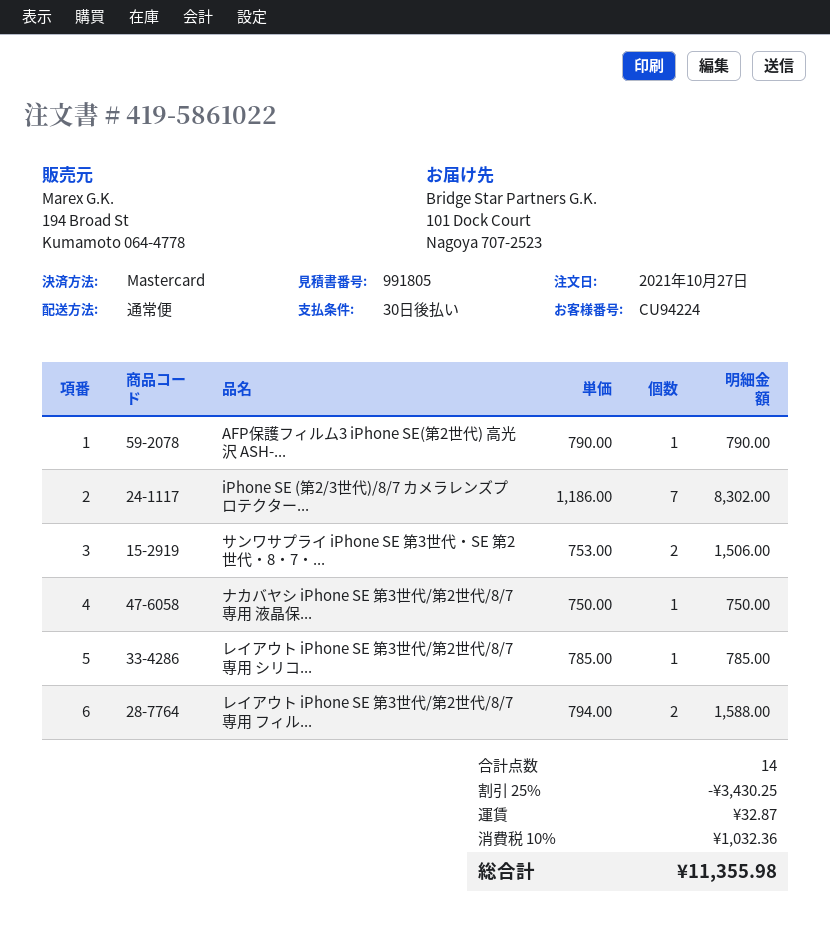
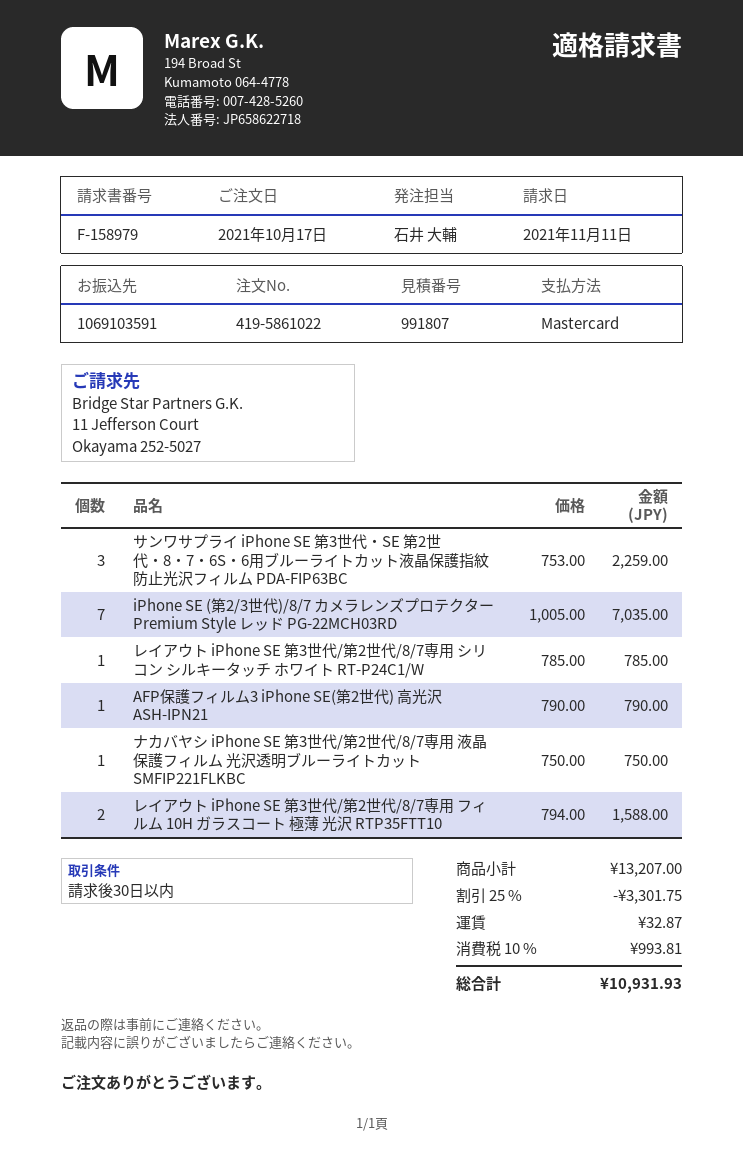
quote number: 991805 -> 991807
order date: 2021-10-27 -> 2021-10-17
iPhone SE (第2/3世代)/8/7 カメラレンズプロテクター...: 7 x 1186.00 = 8302.00 -> 7 x 1005.00 = 7035.00
サンワサプライ iPhone SE 第3世代・SE 第2世代・8・7・...: 2 x 753.00 = 1506.00 -> 3 x 753.00 = 2259.00
discount: 25% = 3430.25 -> 25% = 3301.75
tax: 10% = 1032.36 -> 10% = 993.81
total: 11355.98 -> 10931.93

